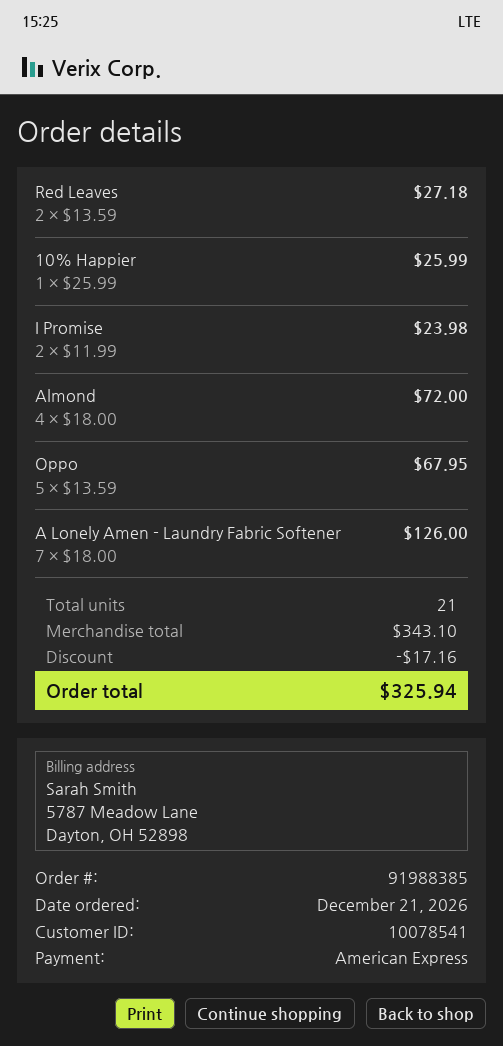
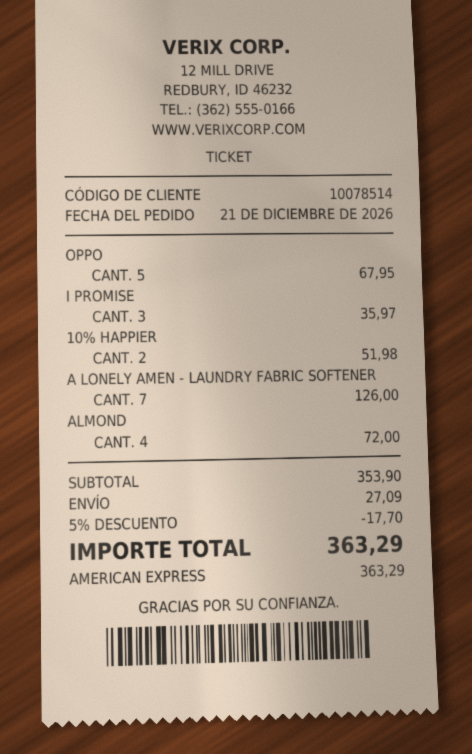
customer number: 10078541 -> 10078514
Red Leaves: 2 for 27.18 -> none
10% Happier: 1 for 25.99 -> 2 for 51.98
I Promise: 2 for 23.98 -> 3 for 35.97
subtotal: 343.10 -> 353.90
discount: 17.16 -> 17.70
shipping: none -> 27.09
total: 325.94 -> 363.29

